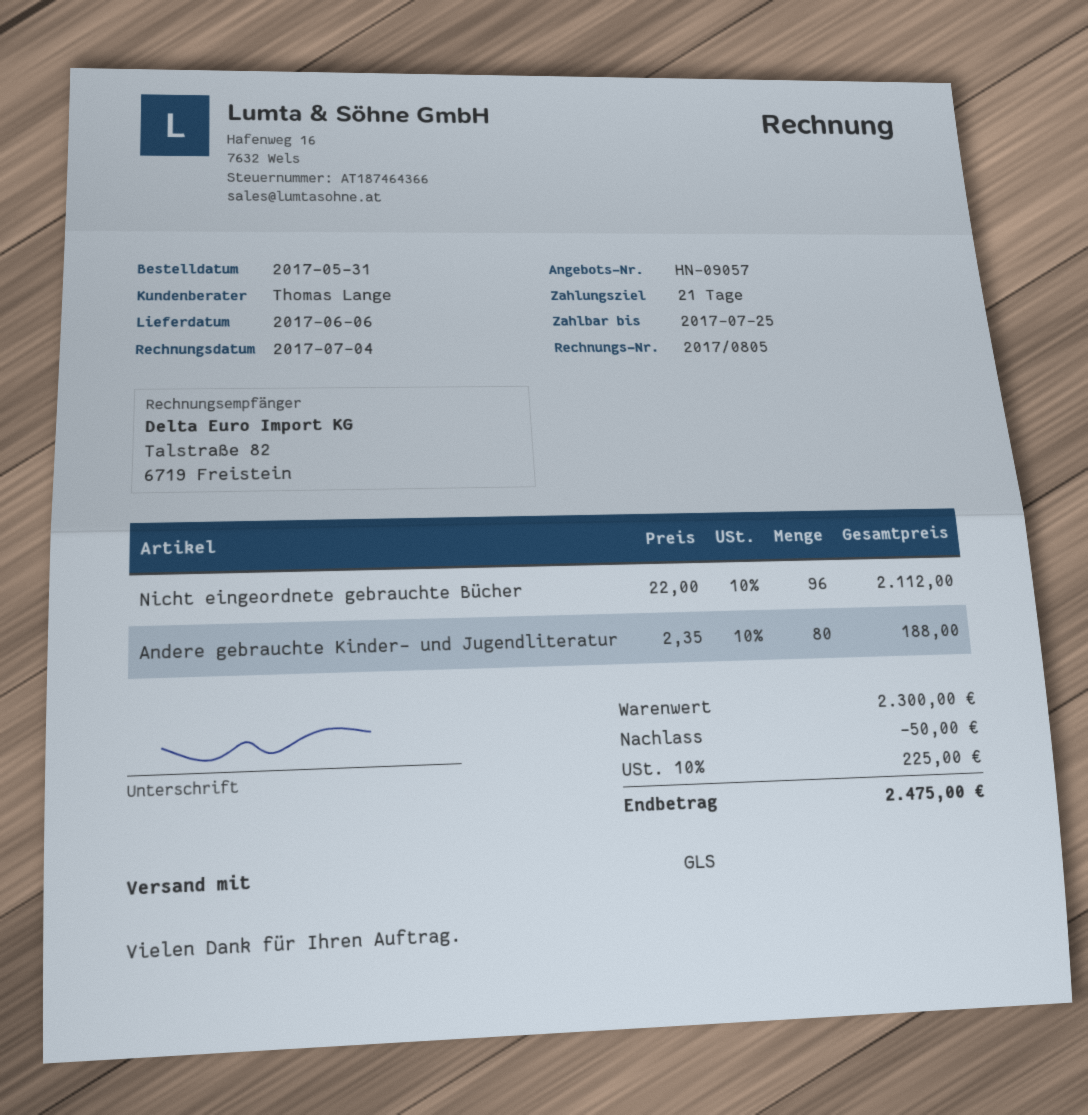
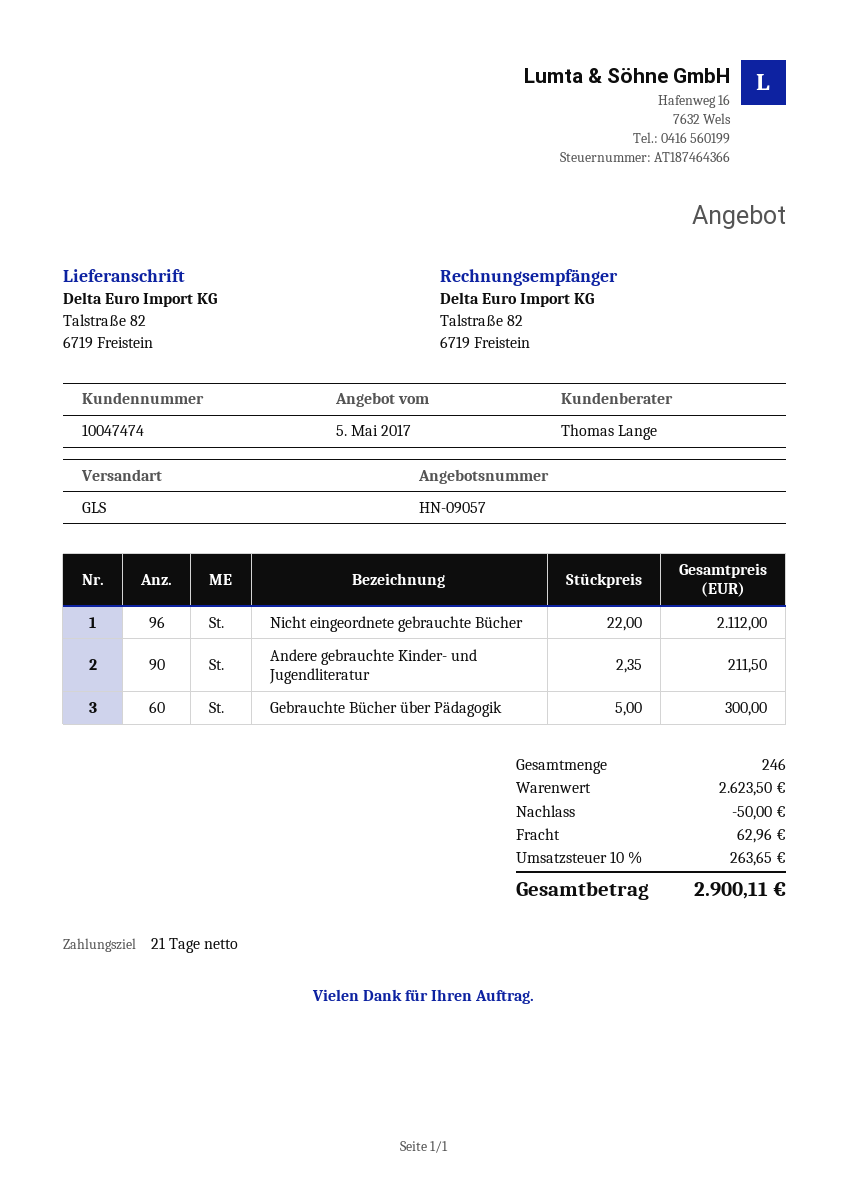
Andere gebrauchte Kinder- und Jugendliteratur: 80 x 2.35 = 188.00 -> 90 x 2.35 = 211.50
Gebrauchte Bücher über Pädagogik: none -> 60 x 5.00 = 300.00
subtotal: 2300.00 -> 2623.50
shipping: none -> 62.96
tax: 10% = 225.00 -> 10% = 263.65
total: 2475.00 -> 2900.11

